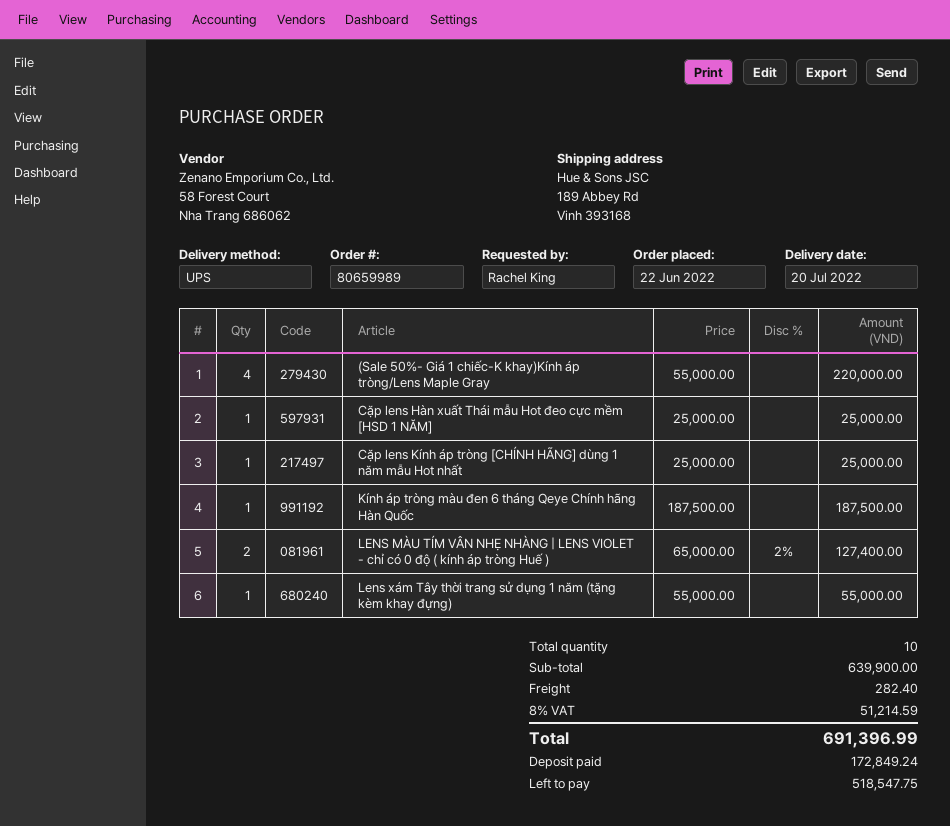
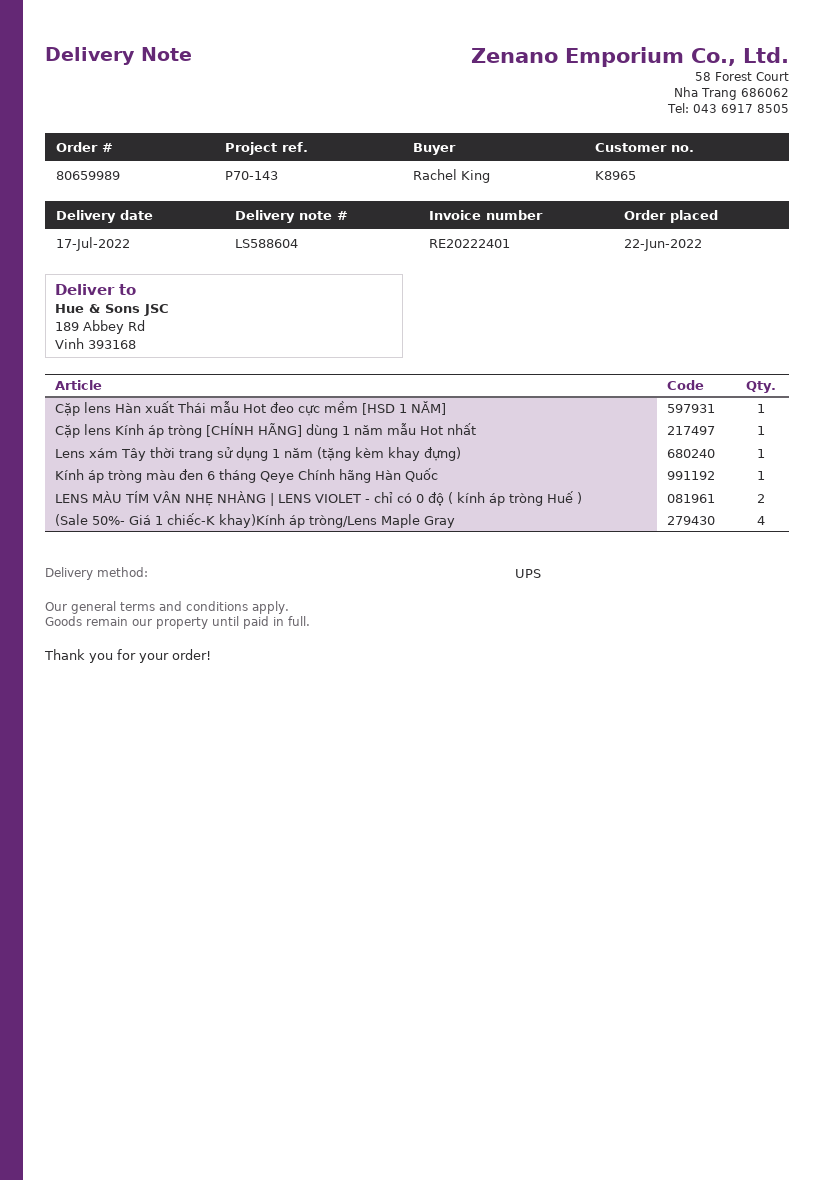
delivery date: 2022-07-20 -> 2022-07-17

